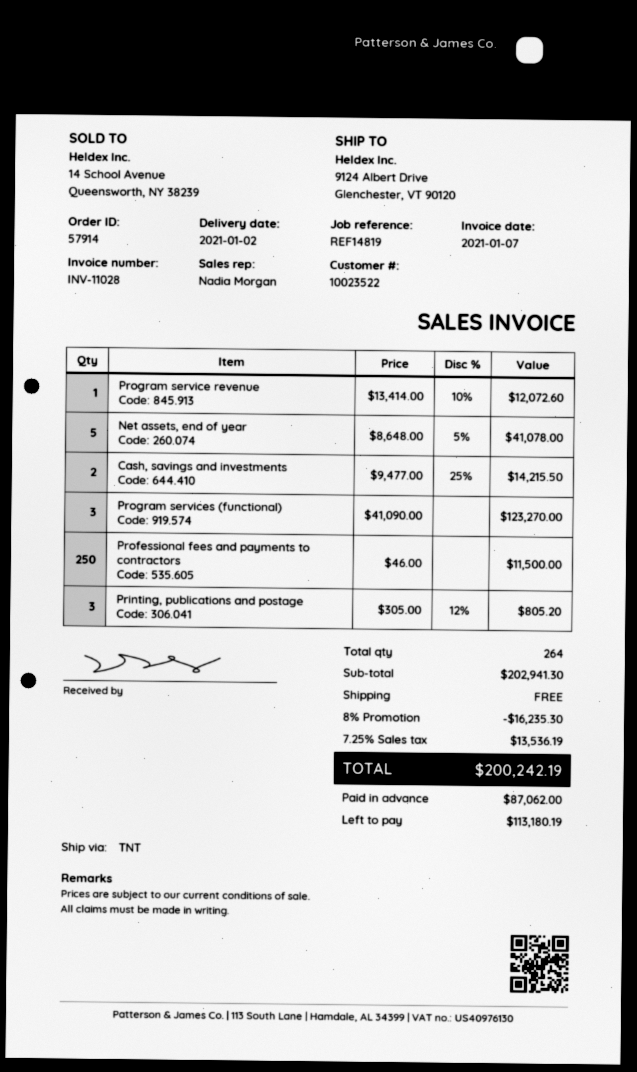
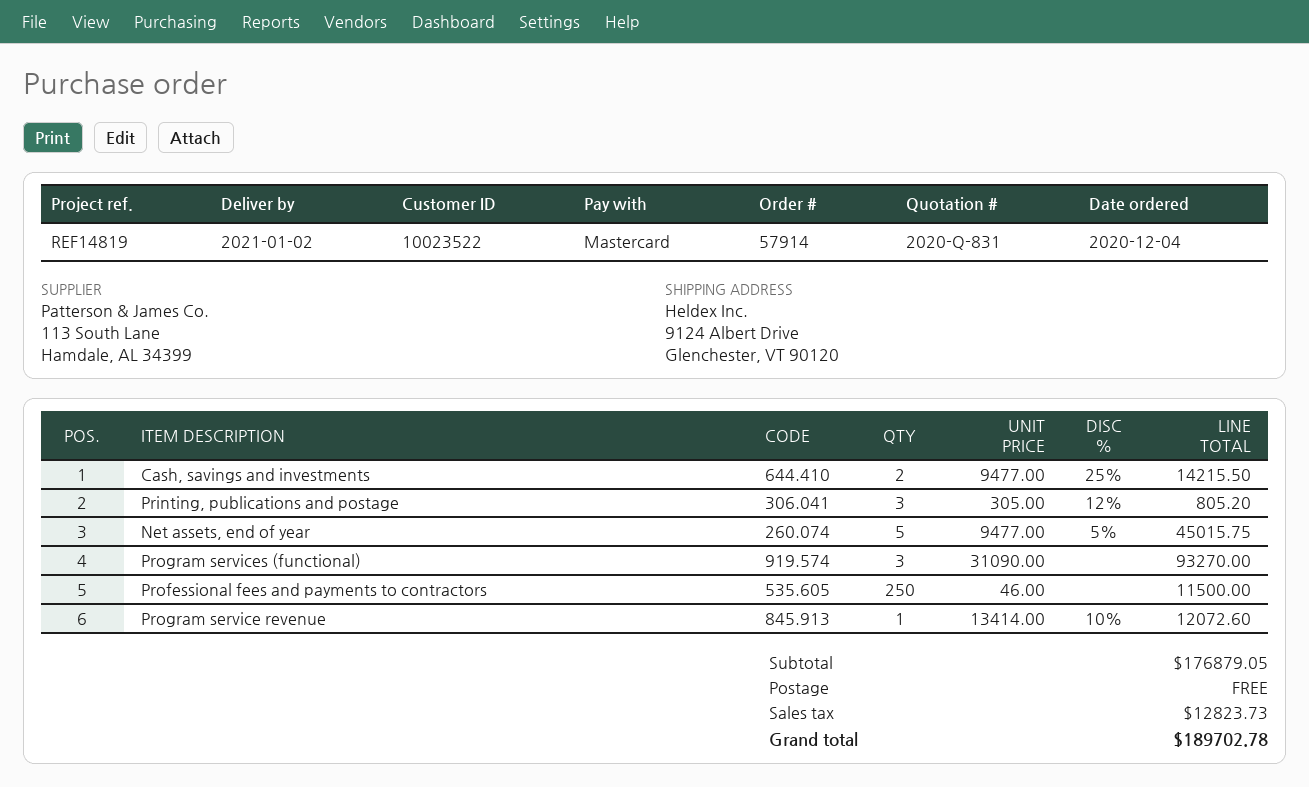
Net assets, end of year: 5 x 8648.00 - 5% = 41078.00 -> 5 x 9477.00 - 5% = 45015.75
Program services (functional): 3 x 41090.00 = 123270.00 -> 3 x 31090.00 = 93270.00
subtotal: 202941.30 -> 176879.05
discount: 8% = 16235.30 -> none
tax: 13536.19 -> 12823.73
total: 200242.19 -> 189702.78

